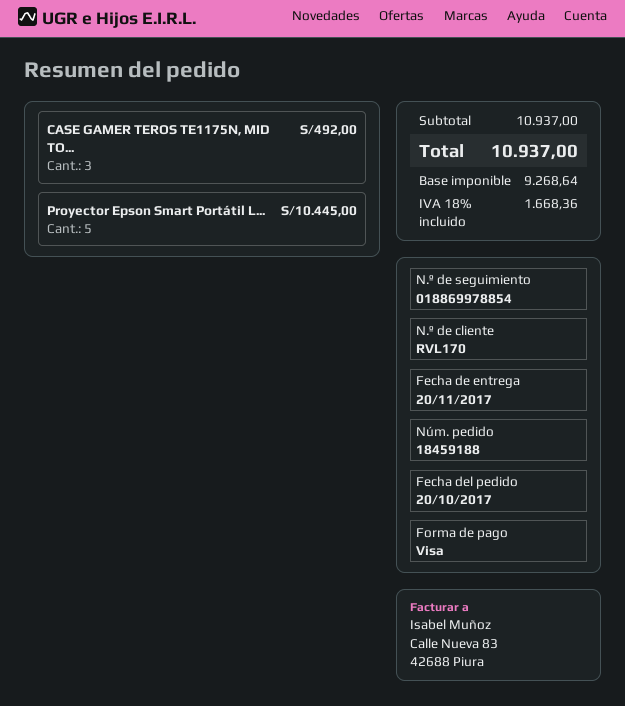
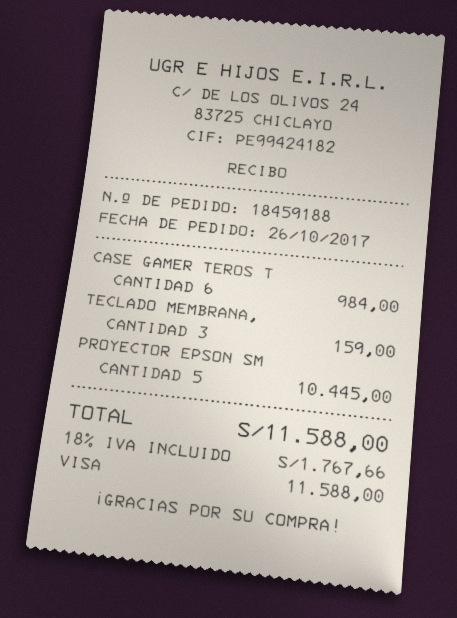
order date: 2017-10-20 -> 2017-10-26
CASE GAMER TEROS TE1175N, MID TO...: 3 for 492.00 -> 6 for 984.00
TECLADO MEMBRANA,: none -> 3 for 159.00
tax: 18% = 1668.36 -> 18% = 1767.66
total: 10937.00 -> 11588.00

